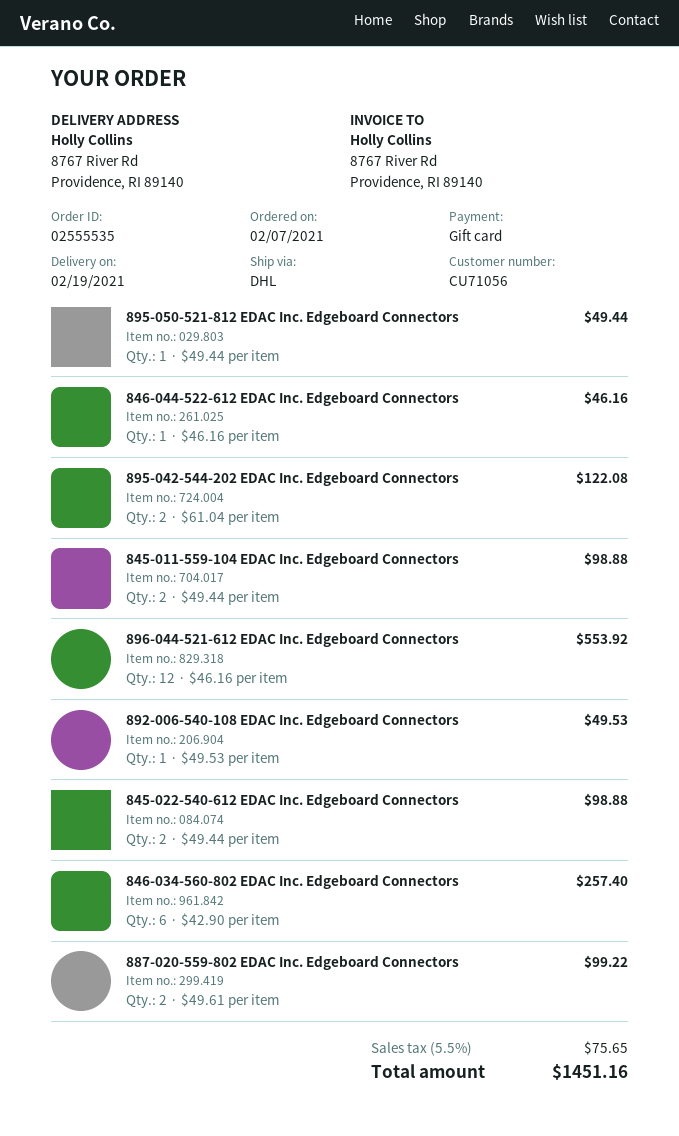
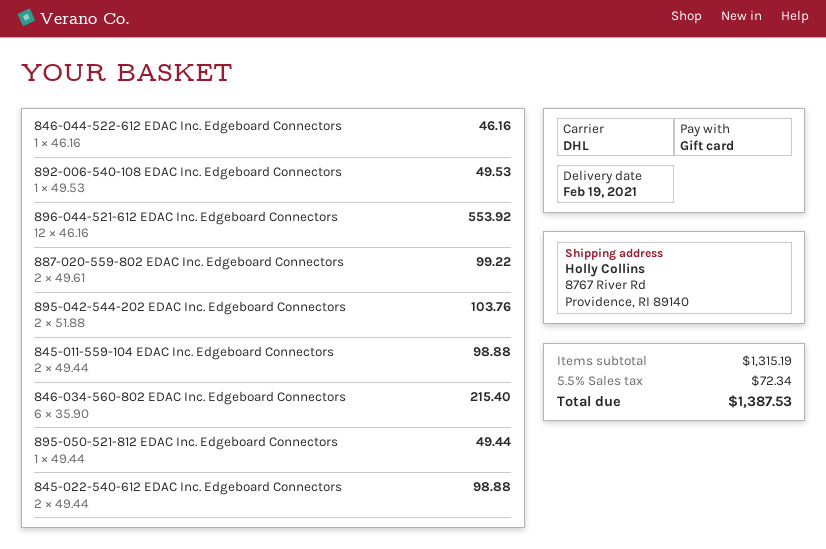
895-042-544-202 EDAC Inc. Edgeboard Connectors: 2 x 61.04 = 122.08 -> 2 x 51.88 = 103.76
846-034-560-802 EDAC Inc. Edgeboard Connectors: 6 x 42.90 = 257.40 -> 6 x 35.90 = 215.40
tax: 5.5% = 75.65 -> 5.5% = 72.34
total: 1451.16 -> 1387.53

